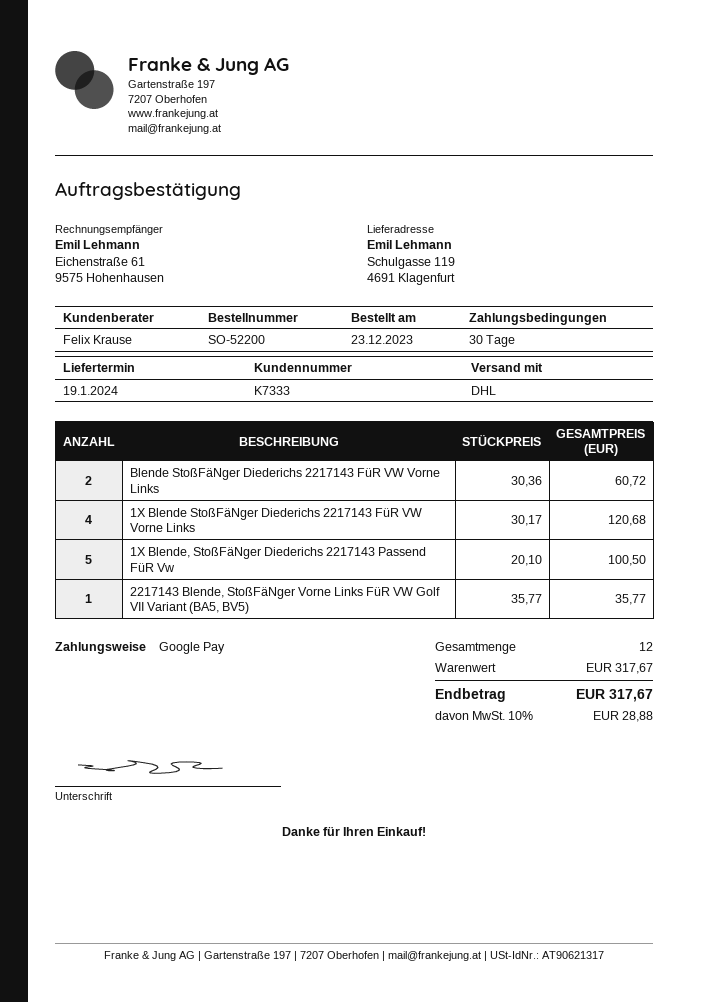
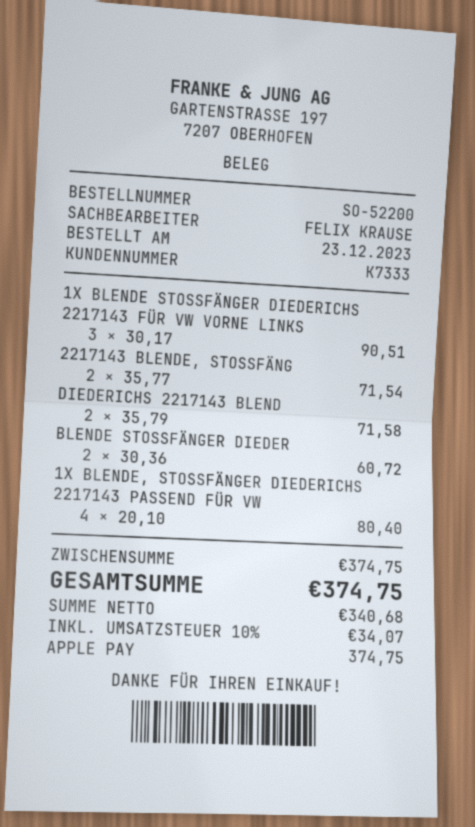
payment method: Google Pay -> Apple Pay
1X Blende StoßFäNger Diederichs 2217143 FüR VW Vorne Links: 4 x 30.17 = 120.68 -> 3 x 30.17 = 90.51
1X Blende, StoßFäNger Diederichs 2217143 Passend FüR Vw: 5 x 20.10 = 100.50 -> 4 x 20.10 = 80.40
2217143 Blende, StoßFäNger Vorne Links FüR VW Golf VII Variant (BA5, BV5): 1 x 35.77 = 35.77 -> 2 x 35.77 = 71.54
DIEDERICHS 2217143 BLEND: none -> 2 x 35.79 = 71.58
subtotal: 317.67 -> 374.75
tax: 10% = 28.88 -> 10% = 34.07
total: 317.67 -> 374.75

